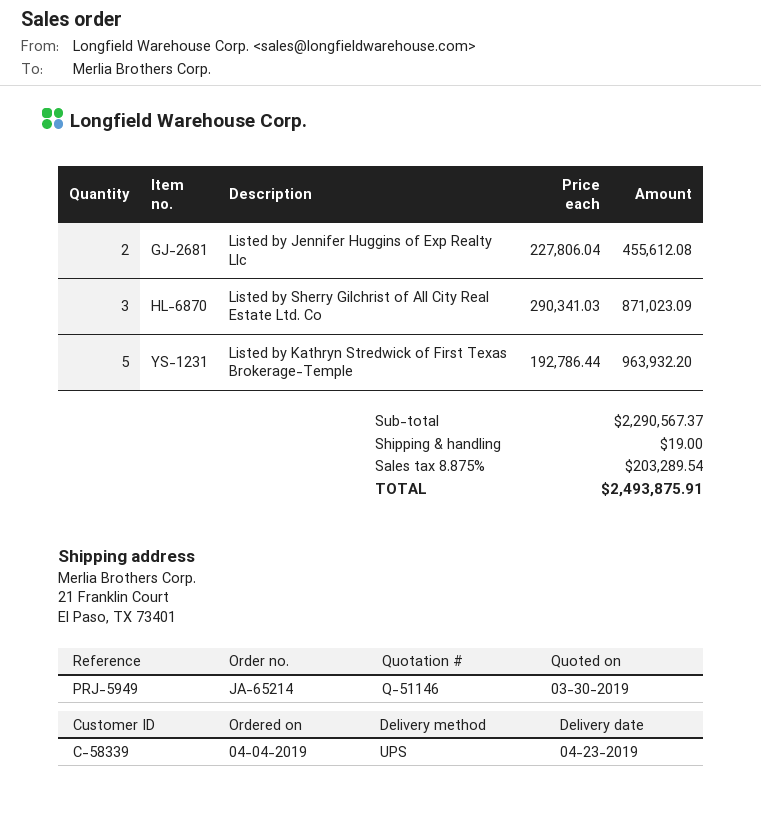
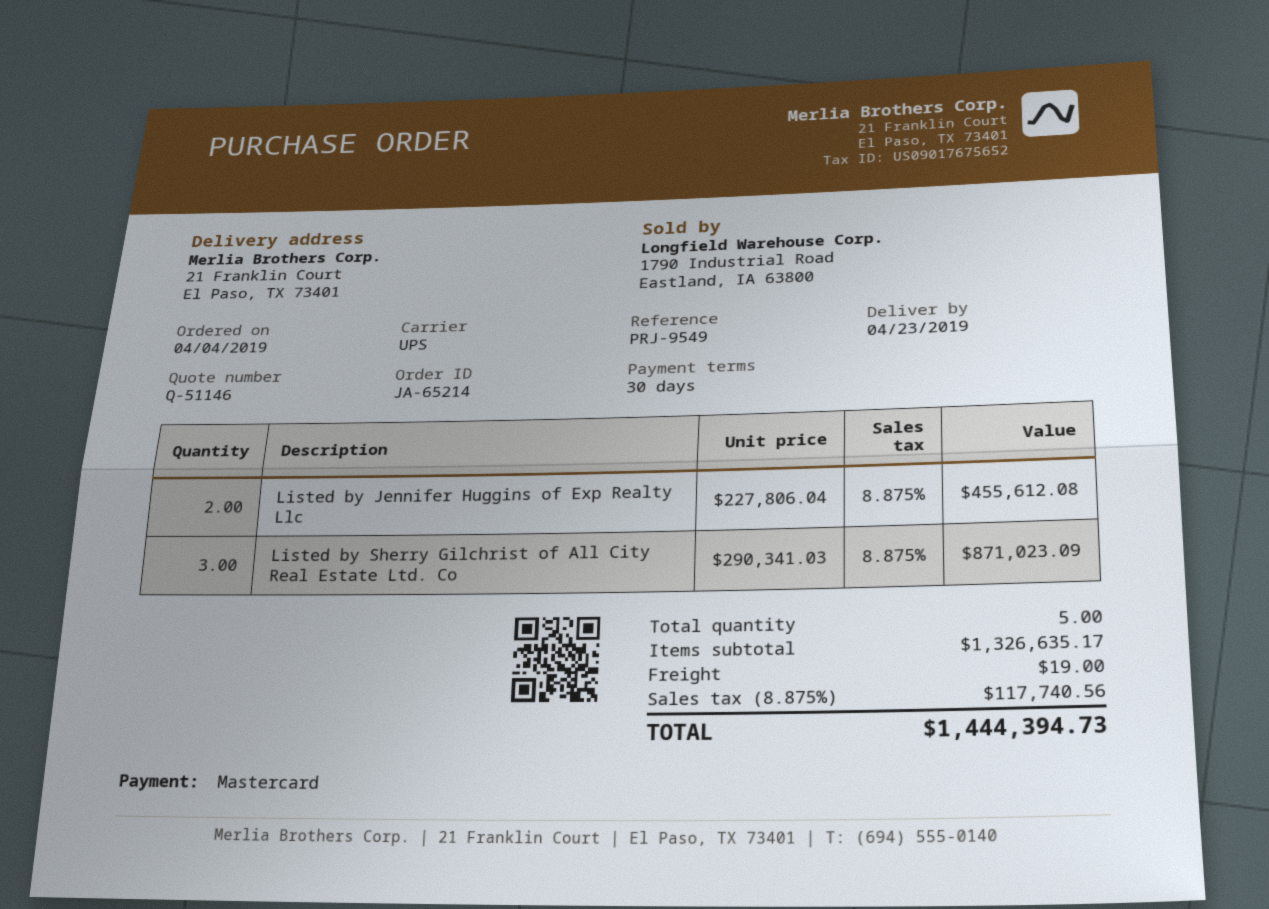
reference: PRJ-5949 -> PRJ-9549
Listed by Kathryn Stredwick of First Texas Brokerage-Temple: 5 x 192786.44 = 963932.20 -> none
subtotal: 2290567.37 -> 1326635.17
tax: 8.875% = 203289.54 -> 8.875% = 117740.56
total: 2493875.91 -> 1444394.73

